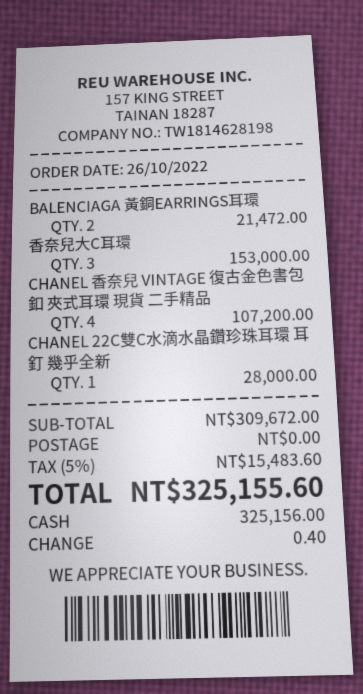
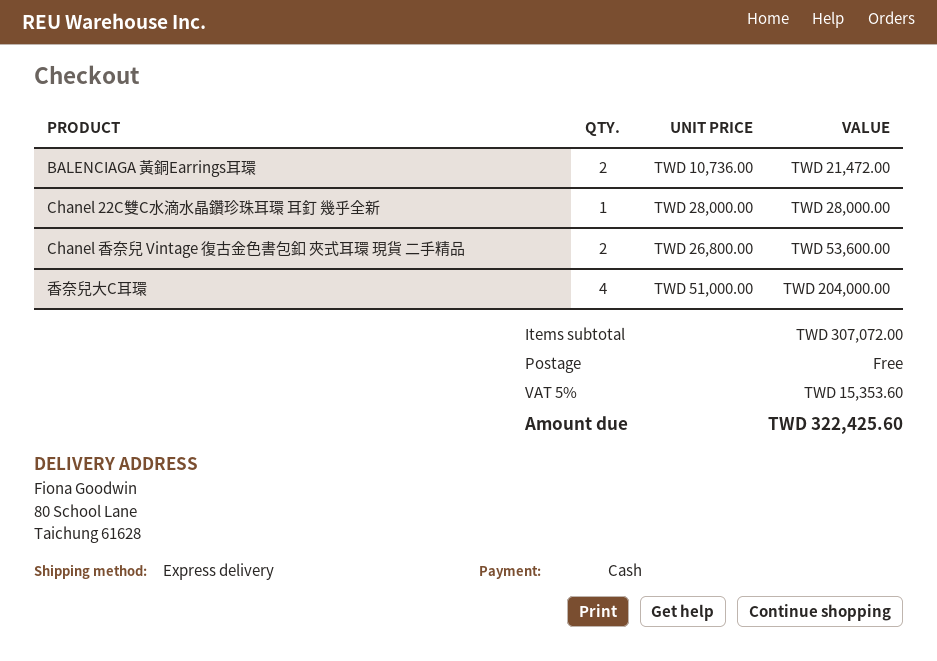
香奈兒大C耳環: 3 for 153000.00 -> 4 for 204000.00
CHANEL 香奈兒 VINTAGE 復古金色書包釦 夾式耳環 現貨 二手精品: 4 for 107200.00 -> 2 for 53600.00
subtotal: 309672.00 -> 307072.00
tax: 5% = 15483.60 -> 5% = 15353.60
total: 325155.60 -> 322425.60

